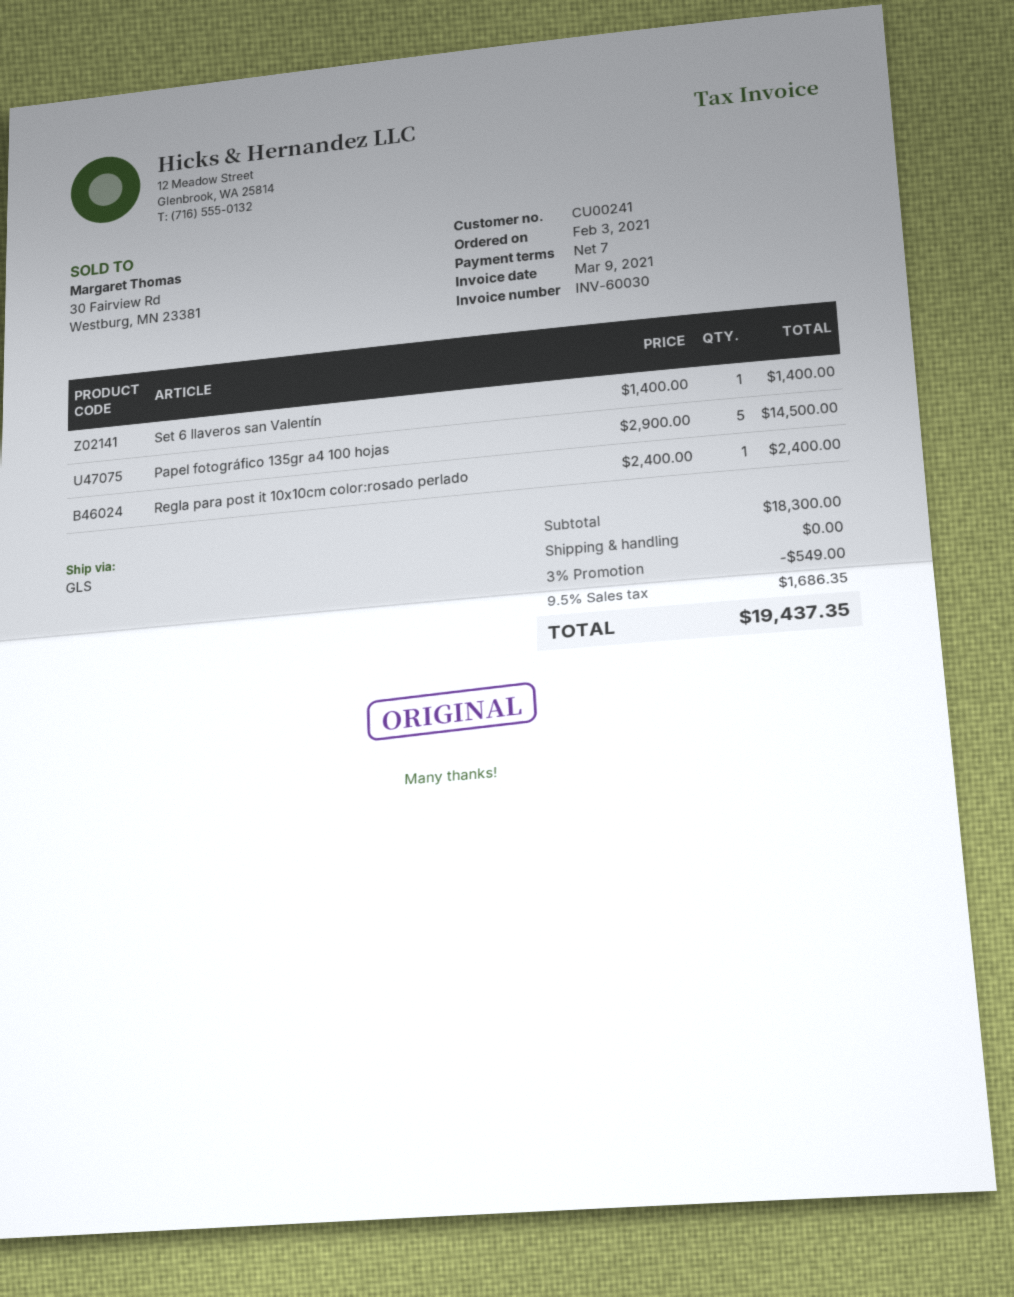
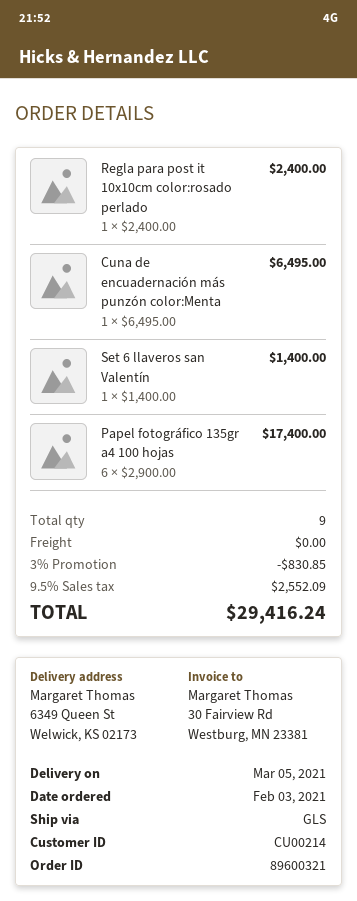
customer number: CU00241 -> CU00214
Papel fotográfico 135gr a4 100 hojas: 5 x 2900.00 = 14500.00 -> 6 x 2900.00 = 17400.00
Cuna de encuadernación más punzón color:Menta: none -> 1 x 6495.00 = 6495.00
discount: 3% = 549.00 -> 3% = 830.85
tax: 9.5% = 1686.35 -> 9.5% = 2552.09
total: 19437.35 -> 29416.24

